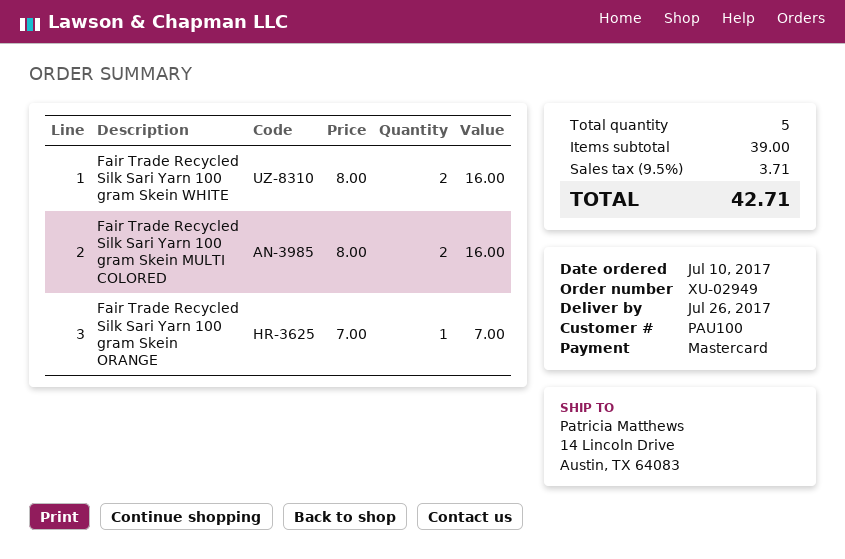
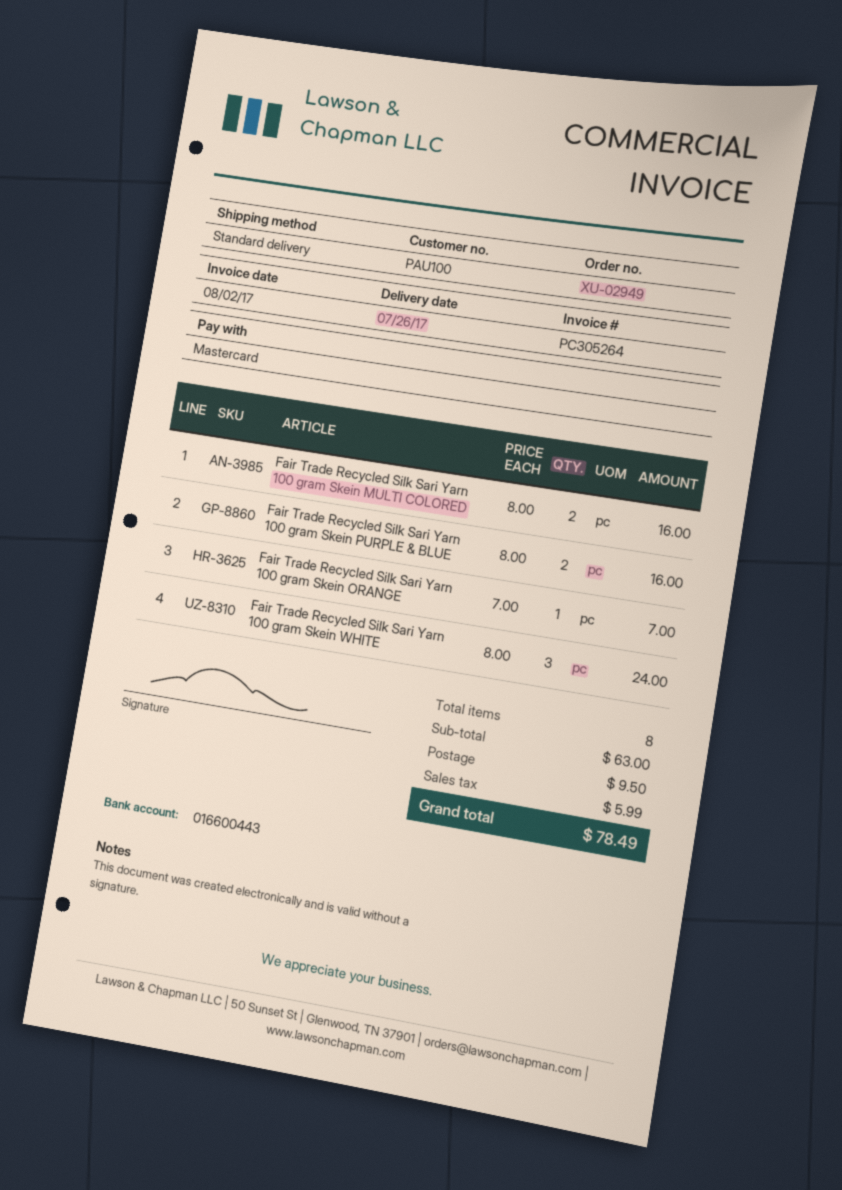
Fair Trade Recycled Silk Sari Yarn 100 gram Skein WHITE: 2 x 8.00 = 16.00 -> 3 x 8.00 = 24.00
Fair Trade Recycled Silk Sari Yarn 100 gram Skein PURPLE & BLUE: none -> 2 x 8.00 = 16.00
total quantity: 5 -> 8
subtotal: 39.00 -> 63.00
shipping: none -> 9.50
tax: 3.71 -> 5.99
total: 42.71 -> 78.49

